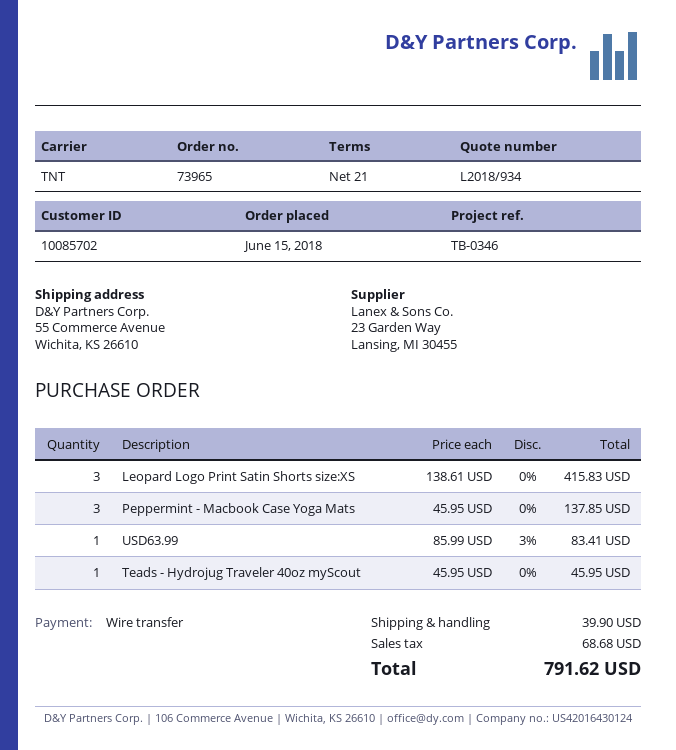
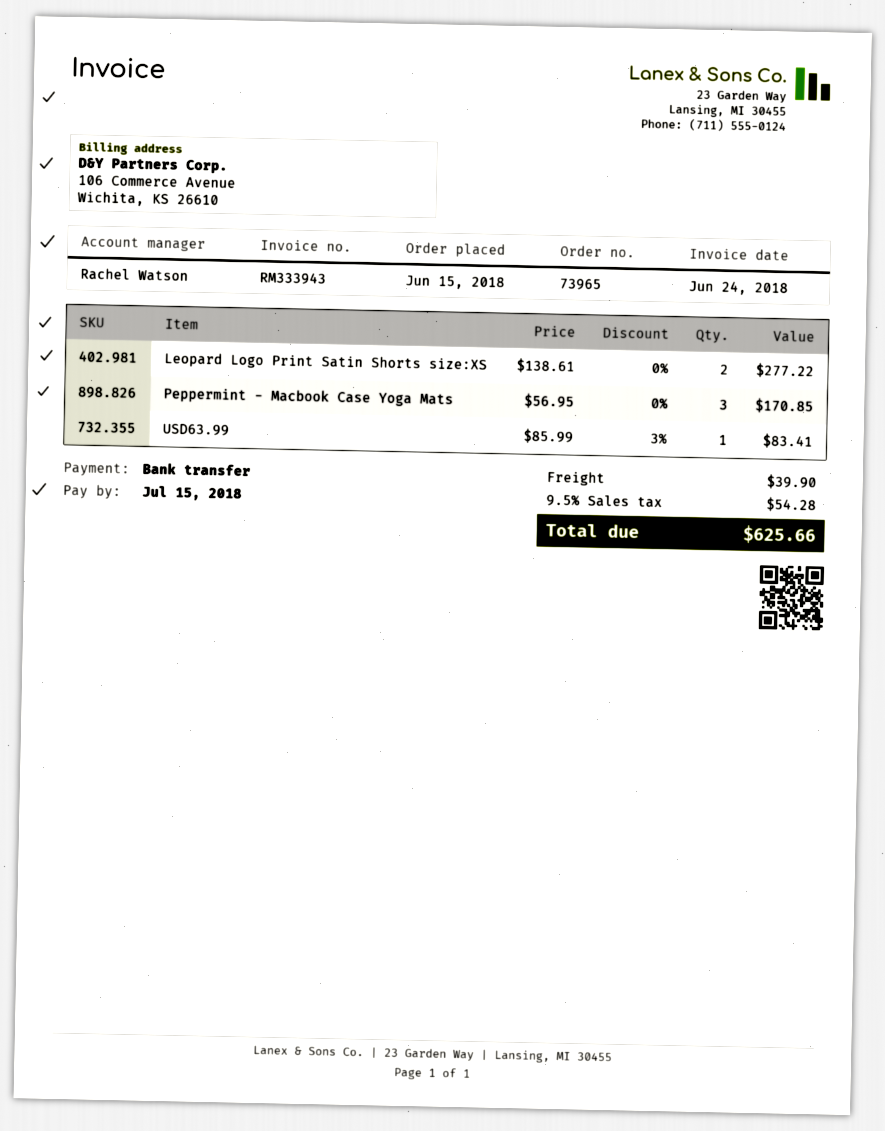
Leopard Logo Print Satin Shorts size:XS: 3 x 138.61 = 415.83 -> 2 x 138.61 = 277.22
Peppermint - Macbook Case Yoga Mats: 3 x 45.95 = 137.85 -> 3 x 56.95 = 170.85
Teads - Hydrojug Traveler 40oz myScout: 1 x 45.95 = 45.95 -> none
tax: 68.68 -> 54.28
total: 791.62 -> 625.66

